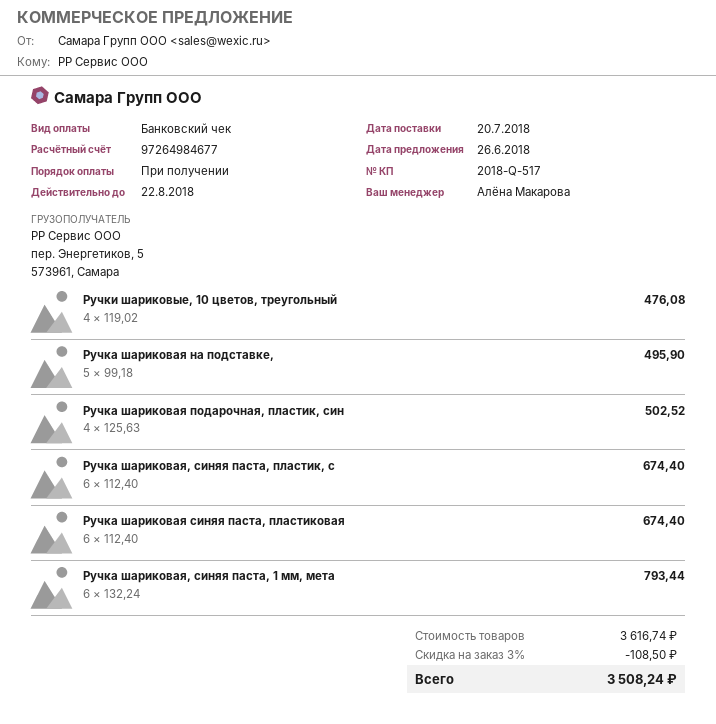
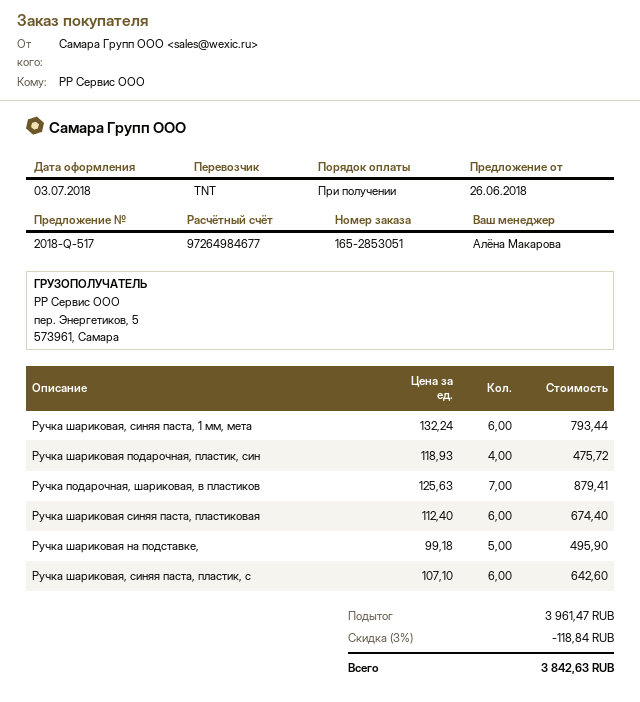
Ручки шариковые, 10 цветов, треугольный: 4 x 119.02 = 476.08 -> none
Ручка шариковая подарочная, пластик, син: 4 x 125.63 = 502.52 -> 4 x 118.93 = 475.72
Ручка шариковая, синяя паста, пластик, с: 6 x 112.40 = 674.40 -> 6 x 107.10 = 642.60
Ручка подарочная, шариковая, в пластиков: none -> 7 x 125.63 = 879.41
subtotal: 3616.74 -> 3961.47
discount: 3% = 108.50 -> 3% = 118.84
total: 3508.24 -> 3842.63

